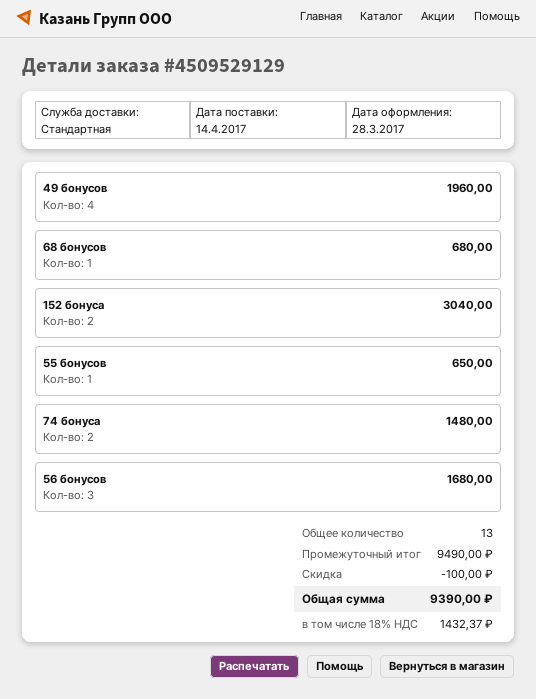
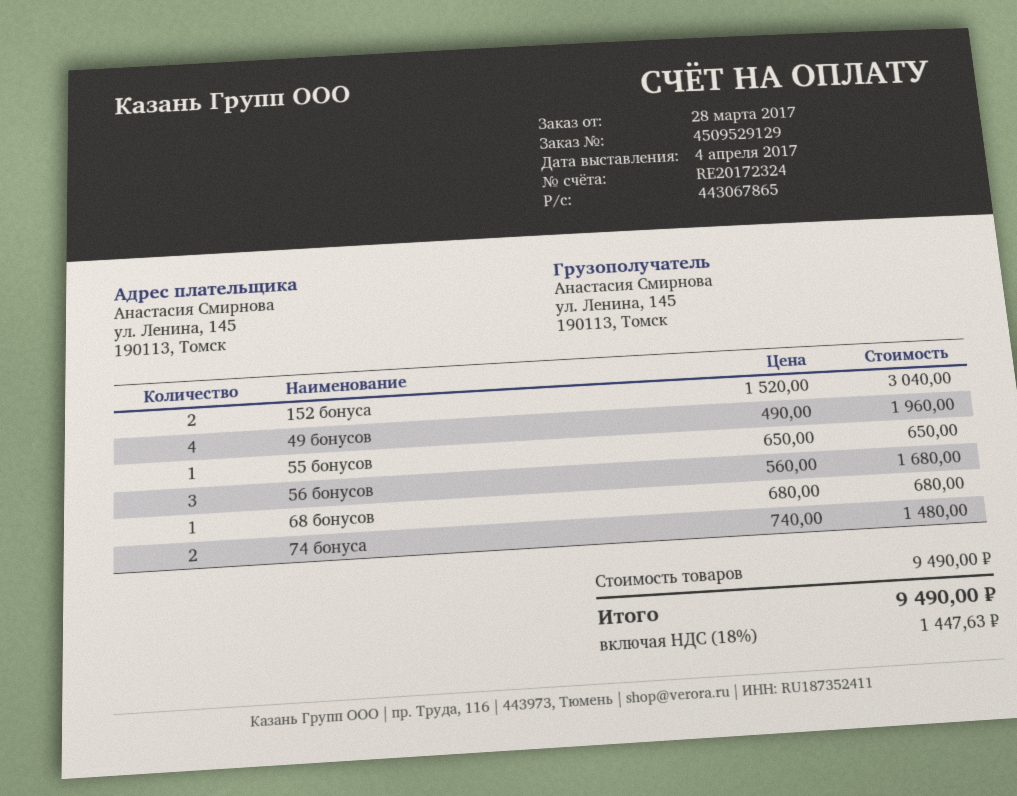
discount: 100.00 -> none
tax: 18% = 1432.37 -> 18% = 1447.63
total: 9390.00 -> 9490.00

